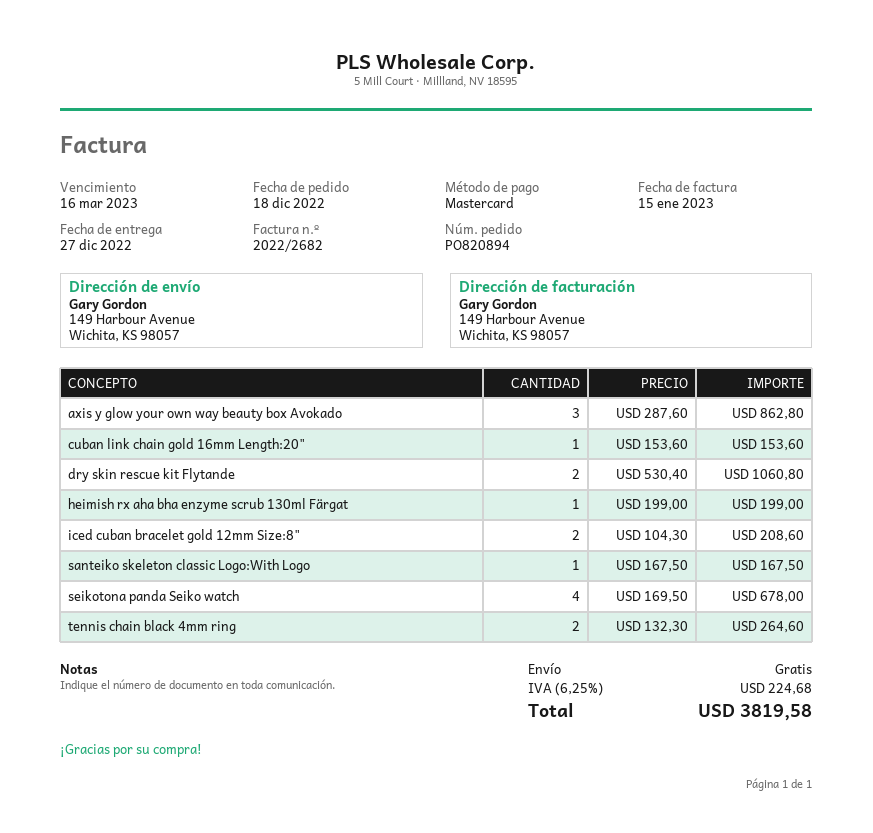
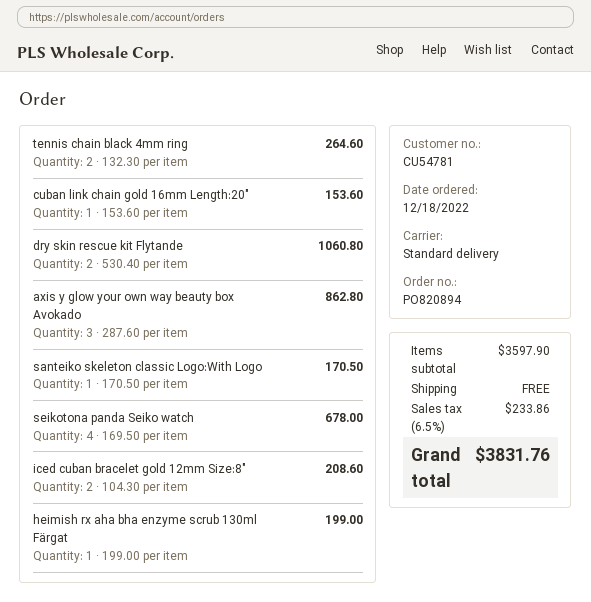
santeiko skeleton classic Logo:With Logo: 1 x 167.50 = 167.50 -> 1 x 170.50 = 170.50
tax: 6.25% = 224.68 -> 6.5% = 233.86
total: 3819.58 -> 3831.76

